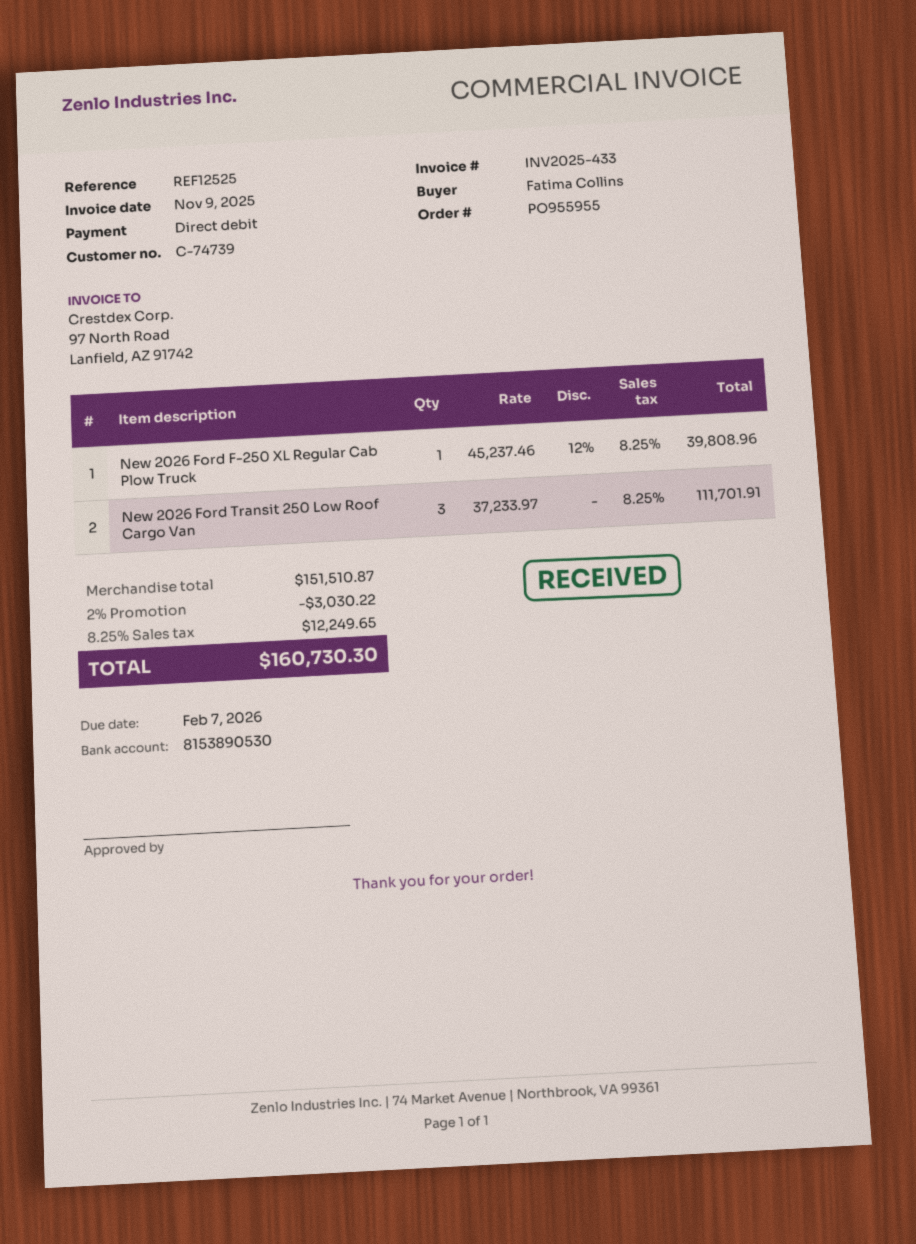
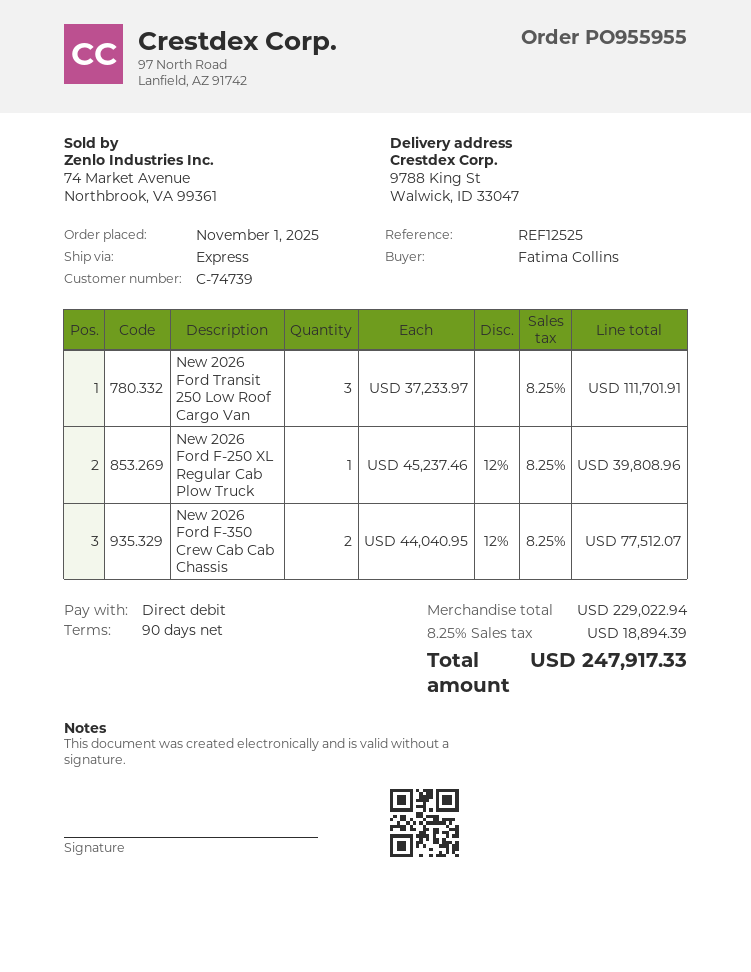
New 2026 Ford F-350 Crew Cab Cab Chassis: none -> 2 x 44040.95 - 12% = 77512.07
subtotal: 151510.87 -> 229022.94
discount: 2% = 3030.22 -> none
tax: 8.25% = 12249.65 -> 8.25% = 18894.39
total: 160730.30 -> 247917.33

